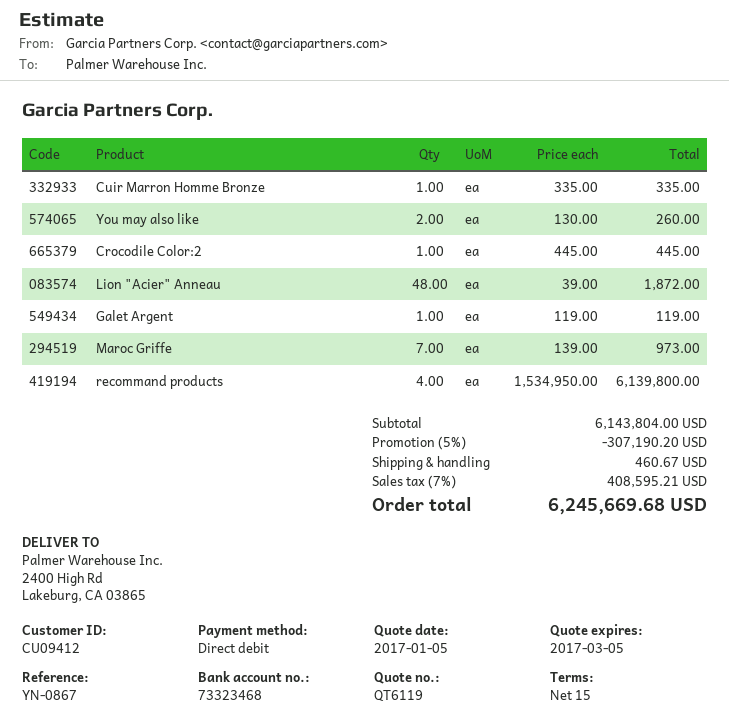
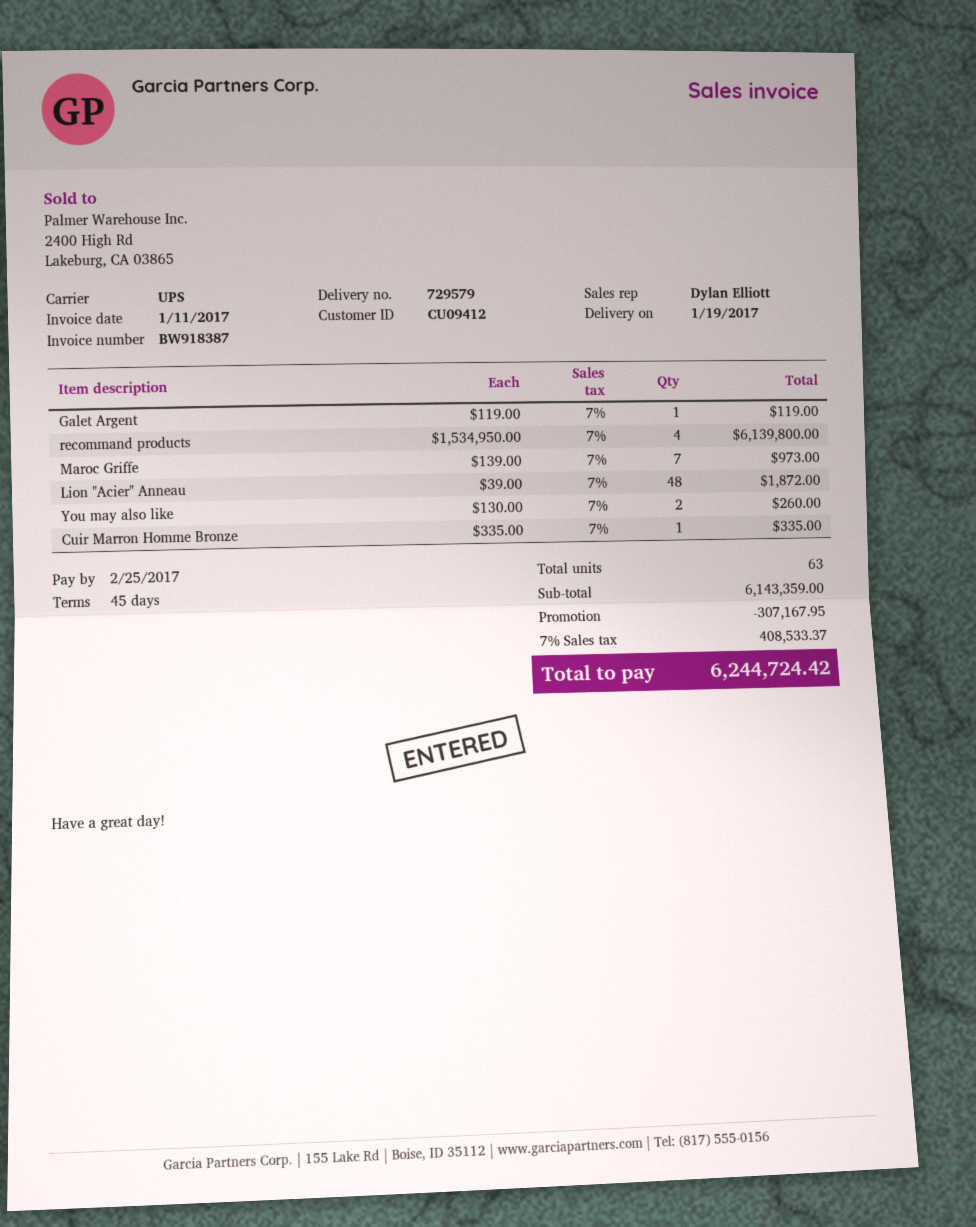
payment terms: 15 days -> 45 days
Crocodile Color:2: 1 x 445.00 = 445.00 -> none
subtotal: 6143804.00 -> 6143359.00
discount: 307190.20 -> 307167.95
shipping: 460.67 -> none
tax: 7% = 408595.21 -> 7% = 408533.37
total: 6245669.68 -> 6244724.42

